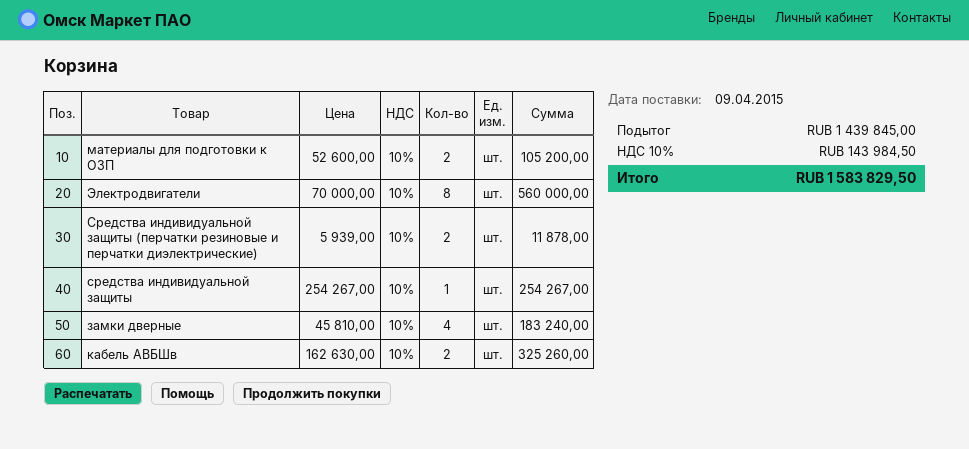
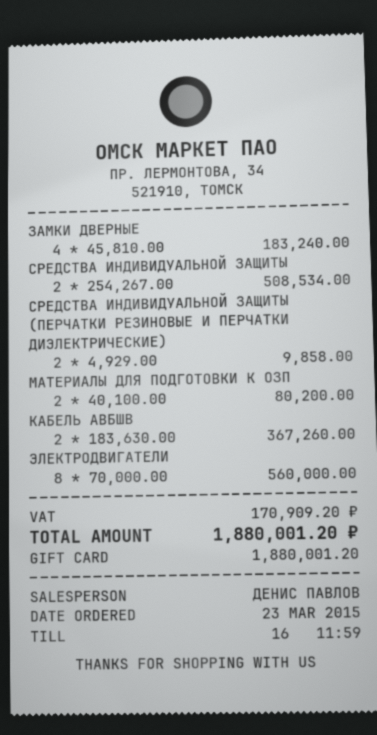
материалы для подготовки к ОЗП: 2 x 52600.00 = 105200.00 -> 2 x 40100.00 = 80200.00
Средства индивидуальной защиты (перчатки резиновые и перчатки диэлектрические): 2 x 5939.00 = 11878.00 -> 2 x 4929.00 = 9858.00
средства индивидуальной защиты: 1 x 254267.00 = 254267.00 -> 2 x 254267.00 = 508534.00
кабель АВБШв: 2 x 162630.00 = 325260.00 -> 2 x 183630.00 = 367260.00
tax: 143984.50 -> 170909.20
total: 1583829.50 -> 1880001.20

